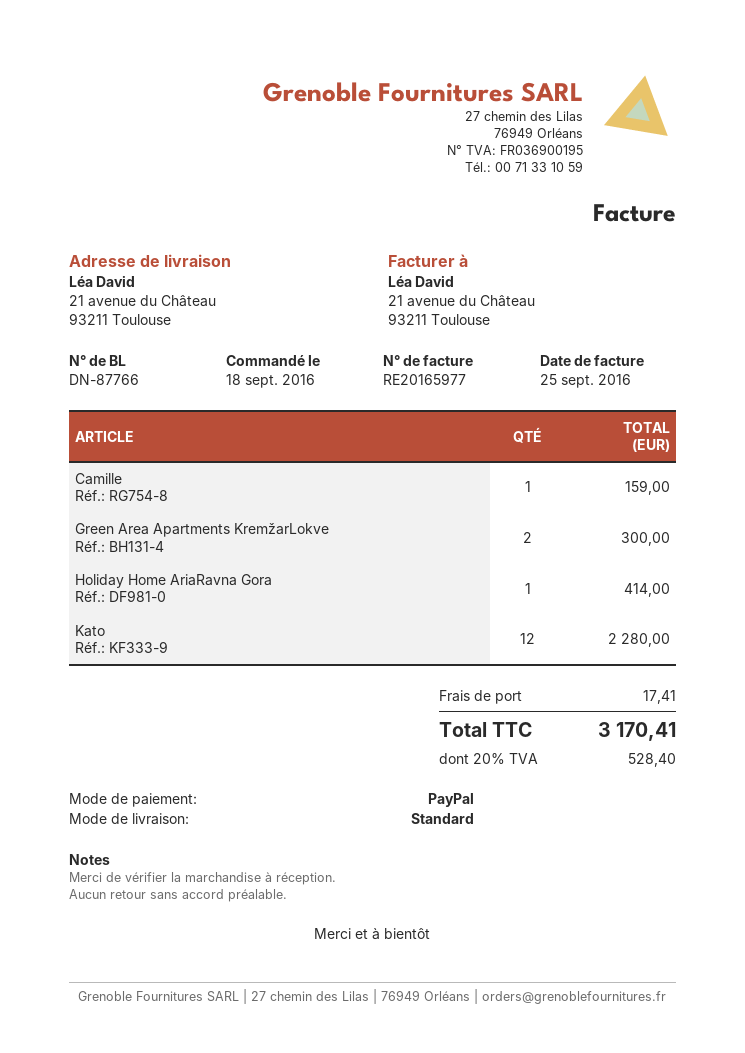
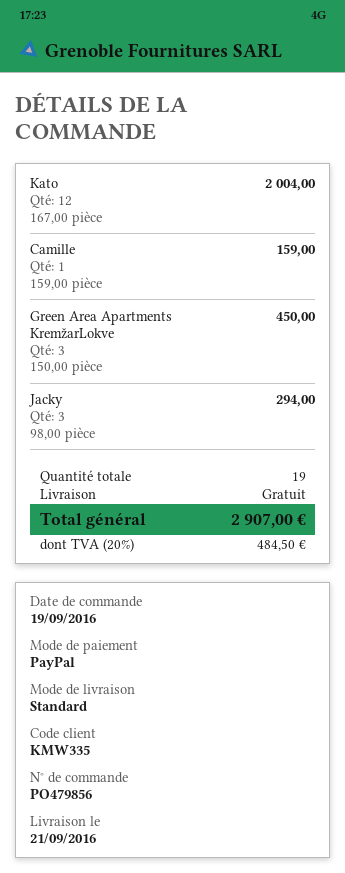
order date: 2016-09-18 -> 2016-09-19
Green Area Apartments KremžarLokve: 2 for 300.00 -> 3 for 450.00
Holiday Home AriaRavna Gora: 1 for 414.00 -> none
Kato: 12 for 2280.00 -> 12 for 2004.00
Jacky: none -> 3 for 294.00
shipping: 17.41 -> 0.00
tax: 20% = 528.40 -> 20% = 484.50
total: 3170.41 -> 2907.00

